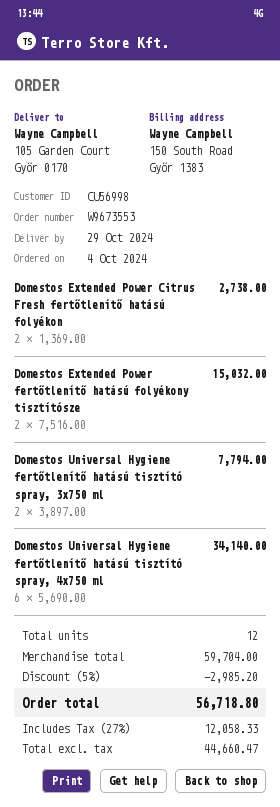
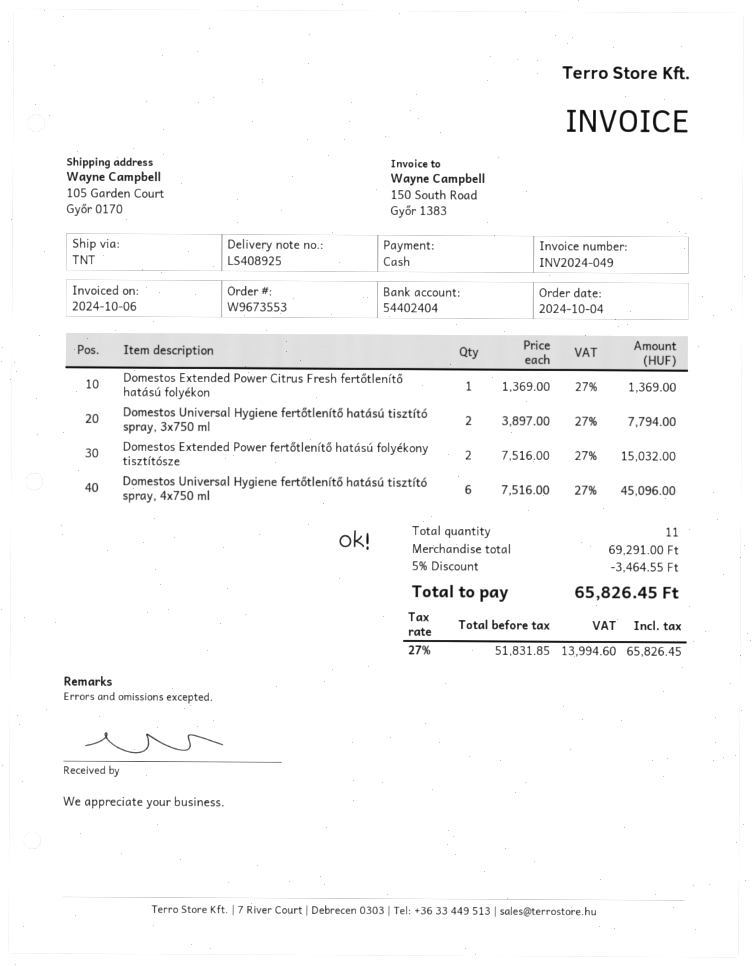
Domestos Extended Power Citrus Fresh fertőtlenítő hatású folyékon: 2 x 1369.00 = 2738.00 -> 1 x 1369.00 = 1369.00
Domestos Universal Hygiene fertőtlenítő hatású tisztító spray, 4x750 ml: 6 x 5690.00 = 34140.00 -> 6 x 7516.00 = 45096.00
total quantity: 12 -> 11
subtotal: 59704.00 -> 69291.00
discount: 5% = 2985.20 -> 5% = 3464.55
net: 44660.47 -> 51831.85
tax: 27% = 12058.33 -> 27% = 13994.60
total: 56718.80 -> 65826.45

